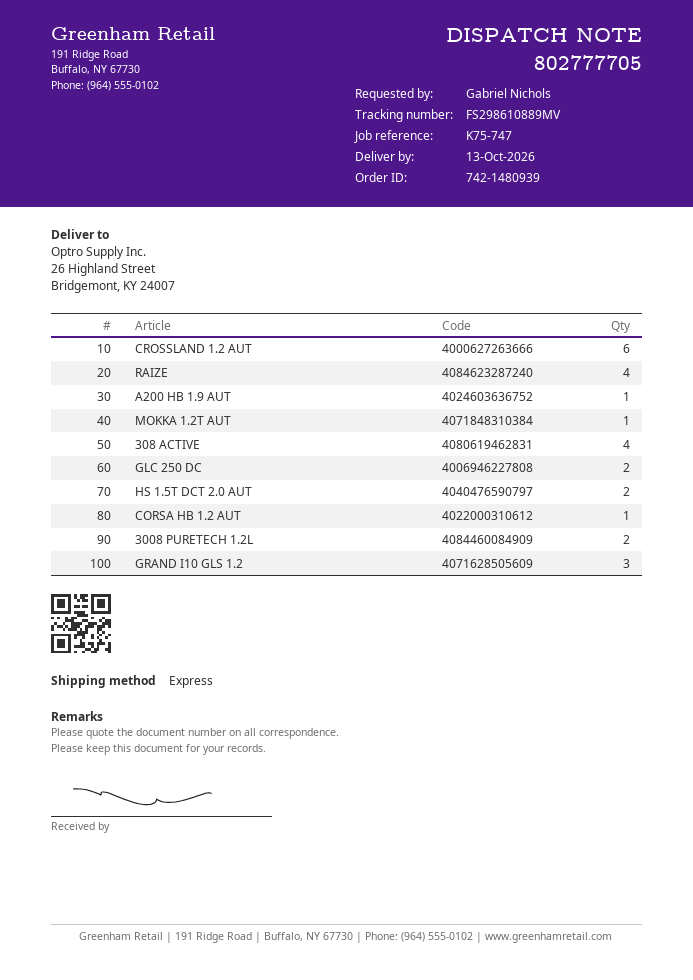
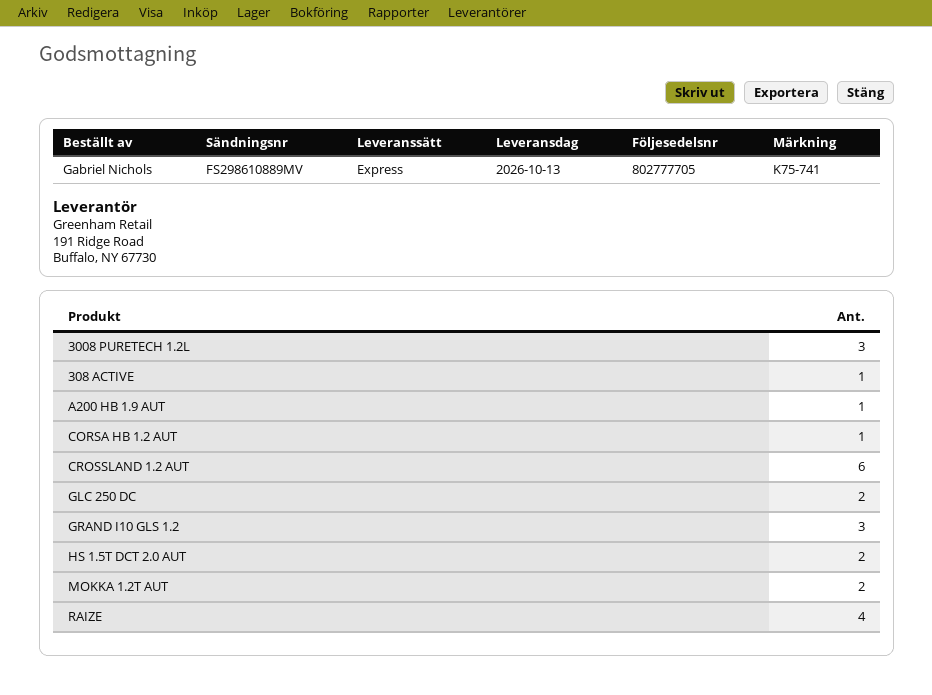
reference: K75-747 -> K75-741
MOKKA 1.2T AUT: 1 -> 2
308 ACTIVE: 4 -> 1
3008 PURETECH 1.2L: 2 -> 3

